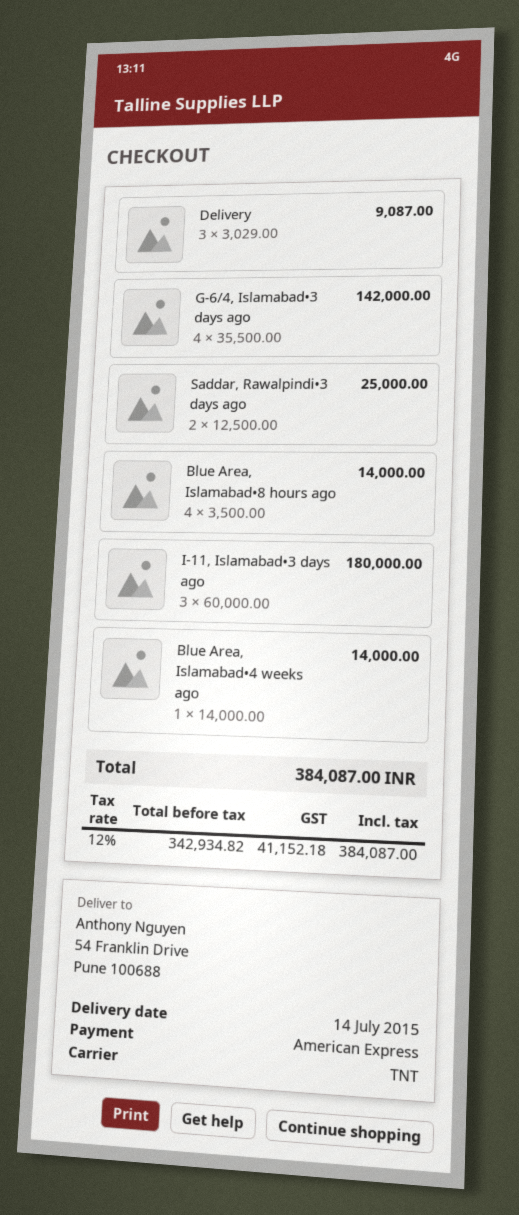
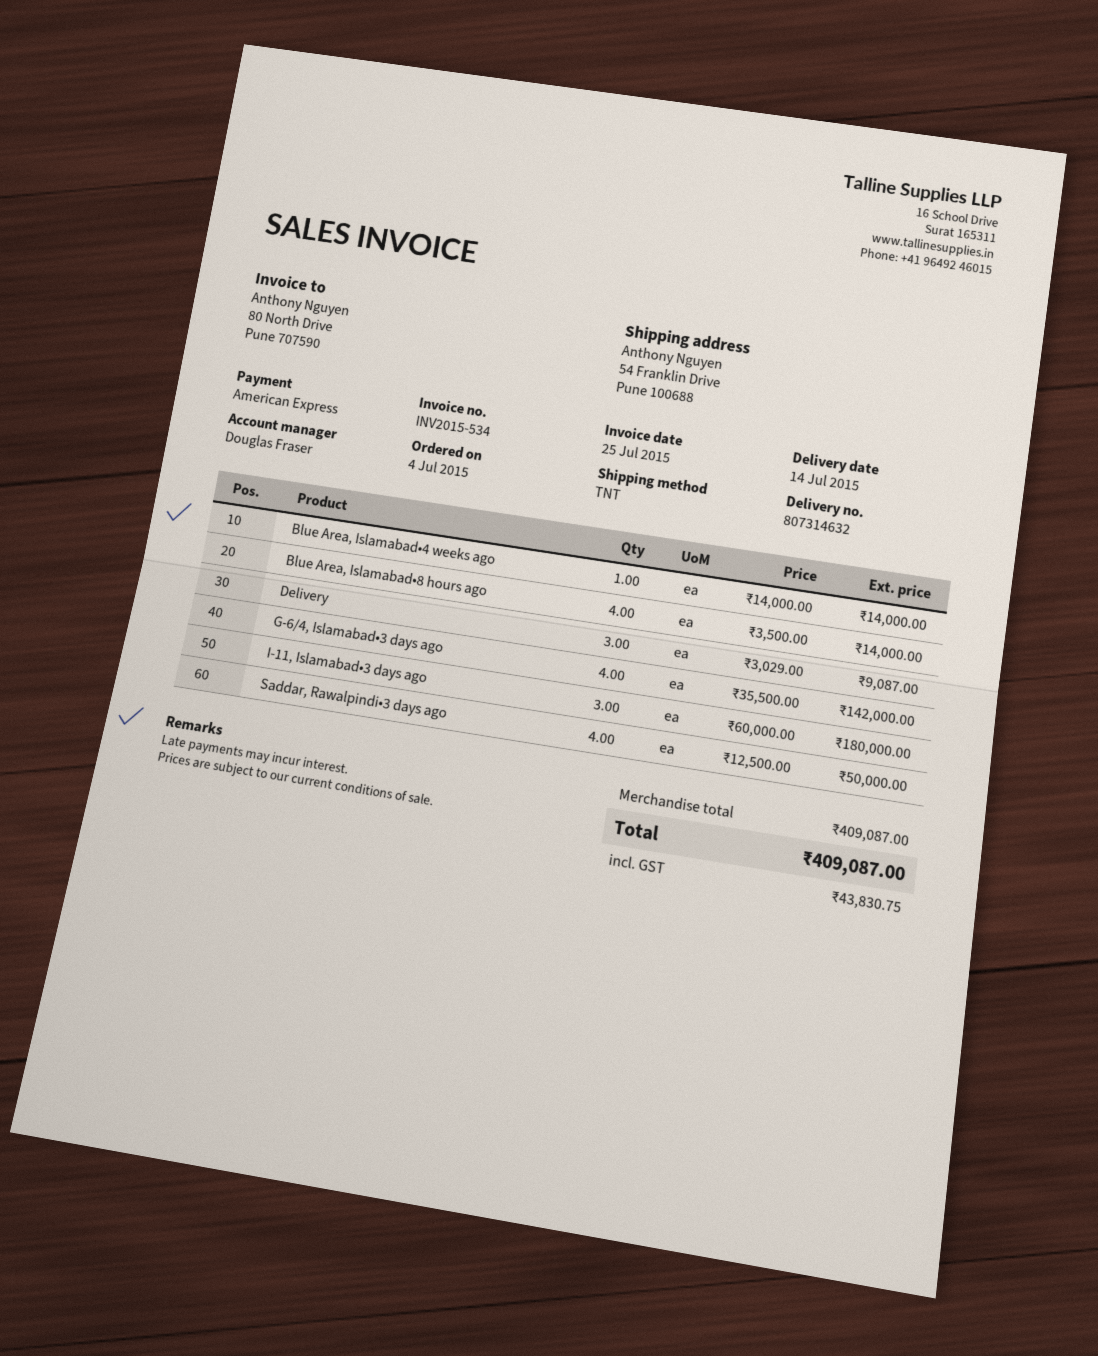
Saddar, Rawalpindi•3 days ago: 2 x 12500.00 = 25000.00 -> 4 x 12500.00 = 50000.00
tax: 41152.18 -> 43830.75
total: 384087.00 -> 409087.00

